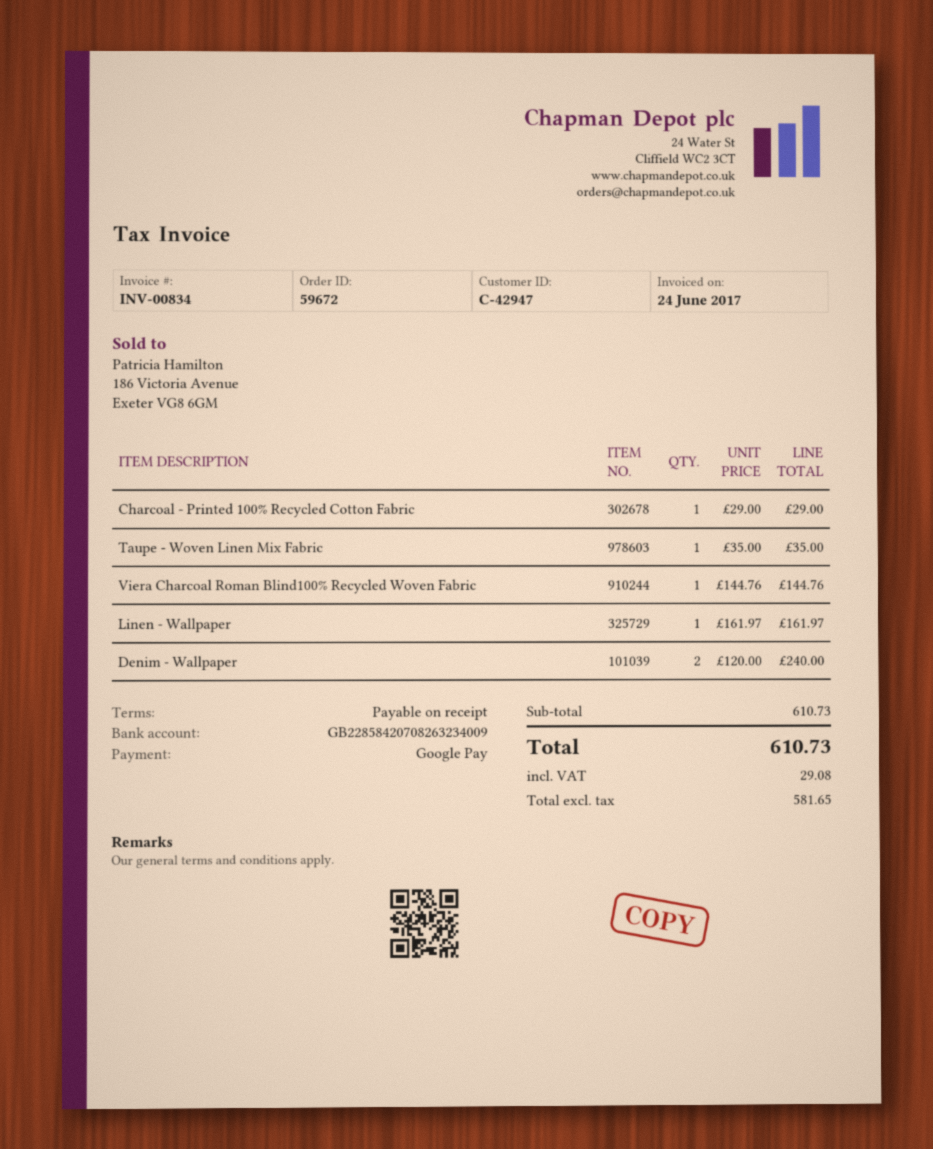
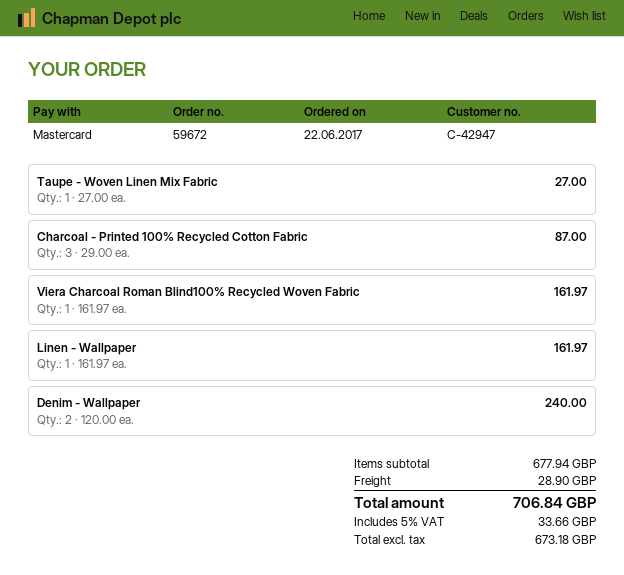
payment method: Google Pay -> Mastercard
Charcoal - Printed 100% Recycled Cotton Fabric: 1 x 29.00 = 29.00 -> 3 x 29.00 = 87.00
Taupe - Woven Linen Mix Fabric: 1 x 35.00 = 35.00 -> 1 x 27.00 = 27.00
Viera Charcoal Roman Blind100% Recycled Woven Fabric: 1 x 144.76 = 144.76 -> 1 x 161.97 = 161.97
subtotal: 610.73 -> 677.94
shipping: none -> 28.90
net: 581.65 -> 673.18
tax: 29.08 -> 33.66
total: 610.73 -> 706.84

